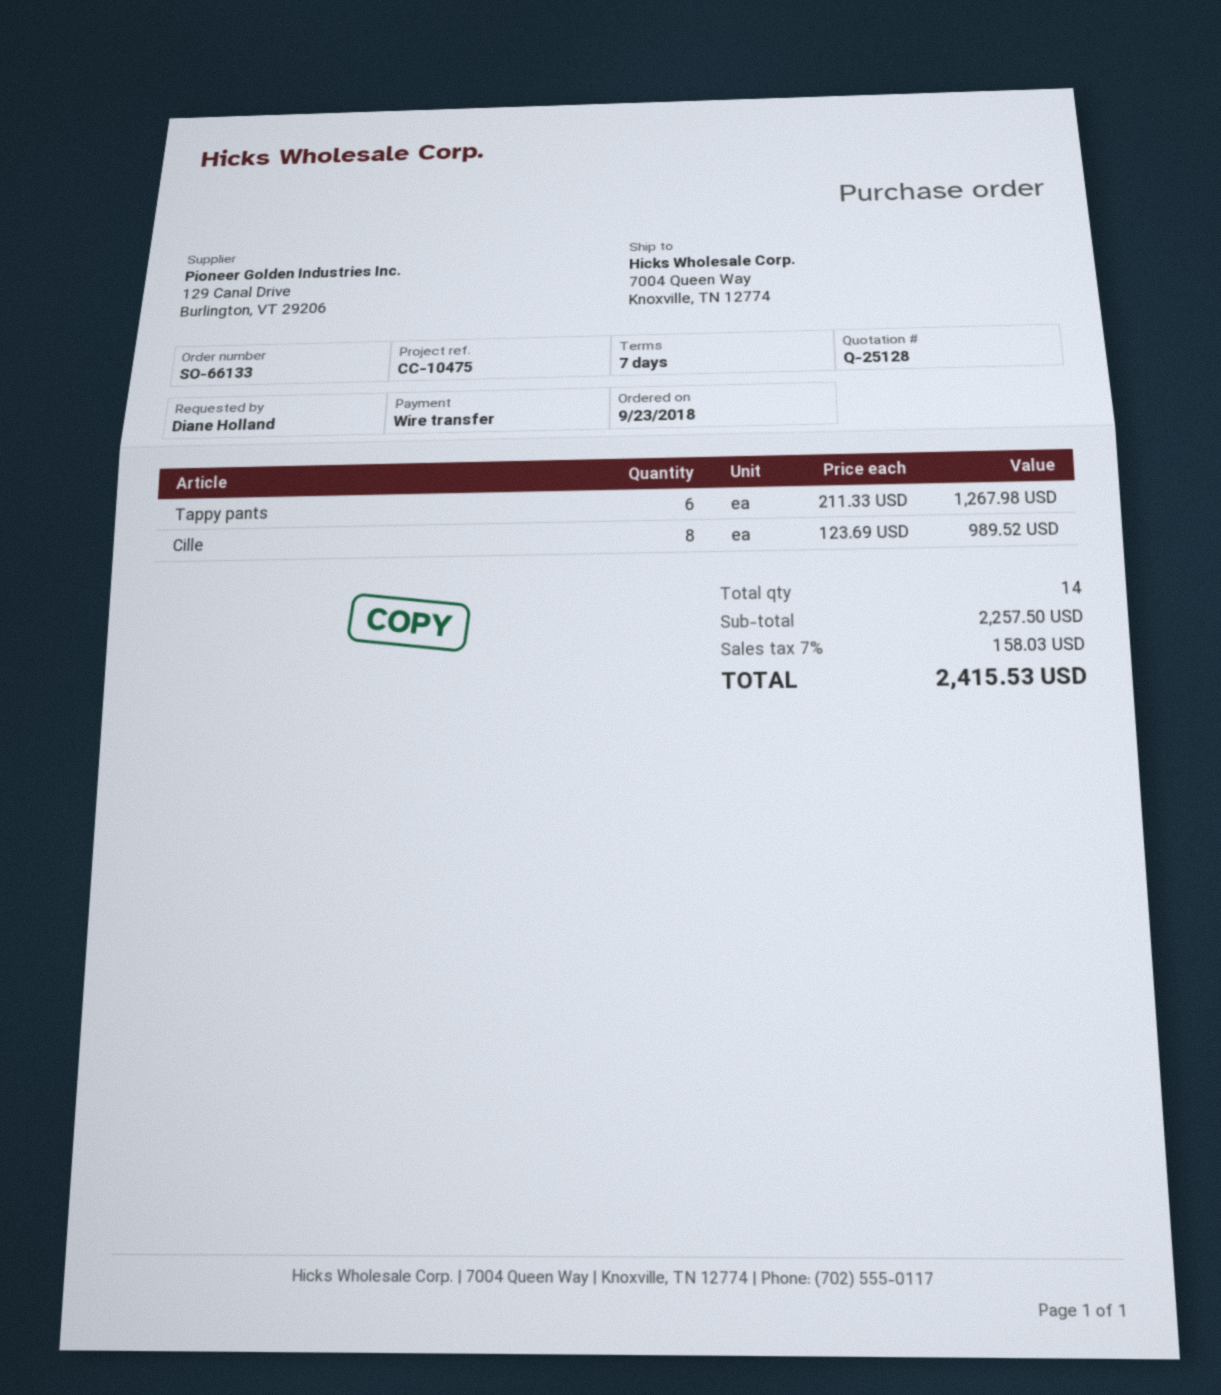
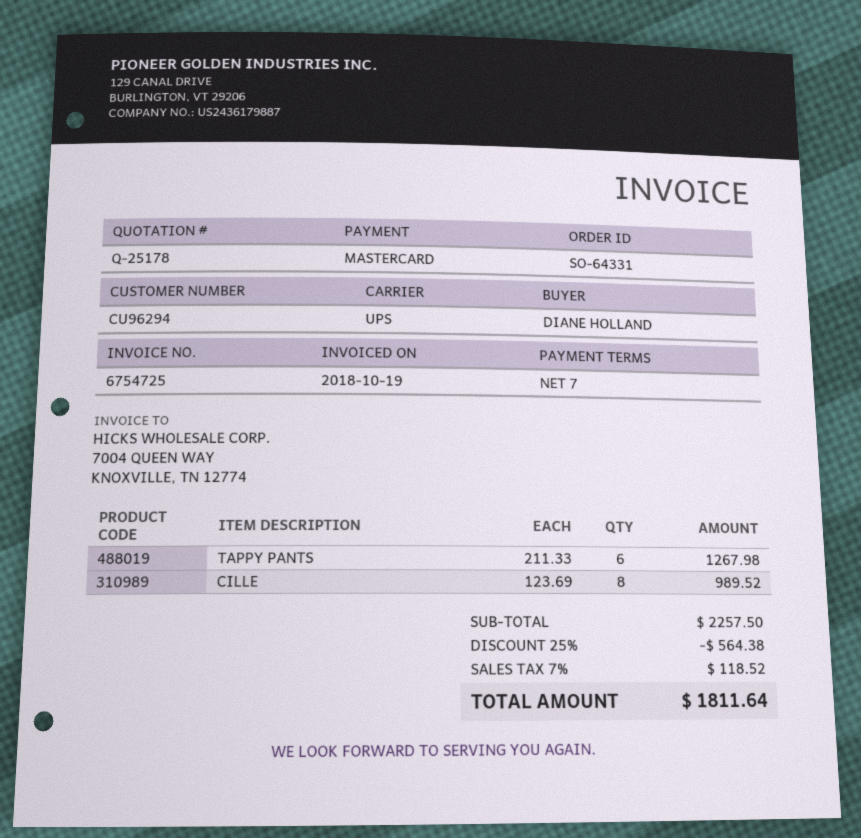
quote number: Q-25128 -> Q-25178
order number: SO-66133 -> SO-64331
payment method: bank transfer -> Mastercard
discount: none -> 25% = 564.38
tax: 7% = 158.03 -> 7% = 118.52
total: 2415.53 -> 1811.64

